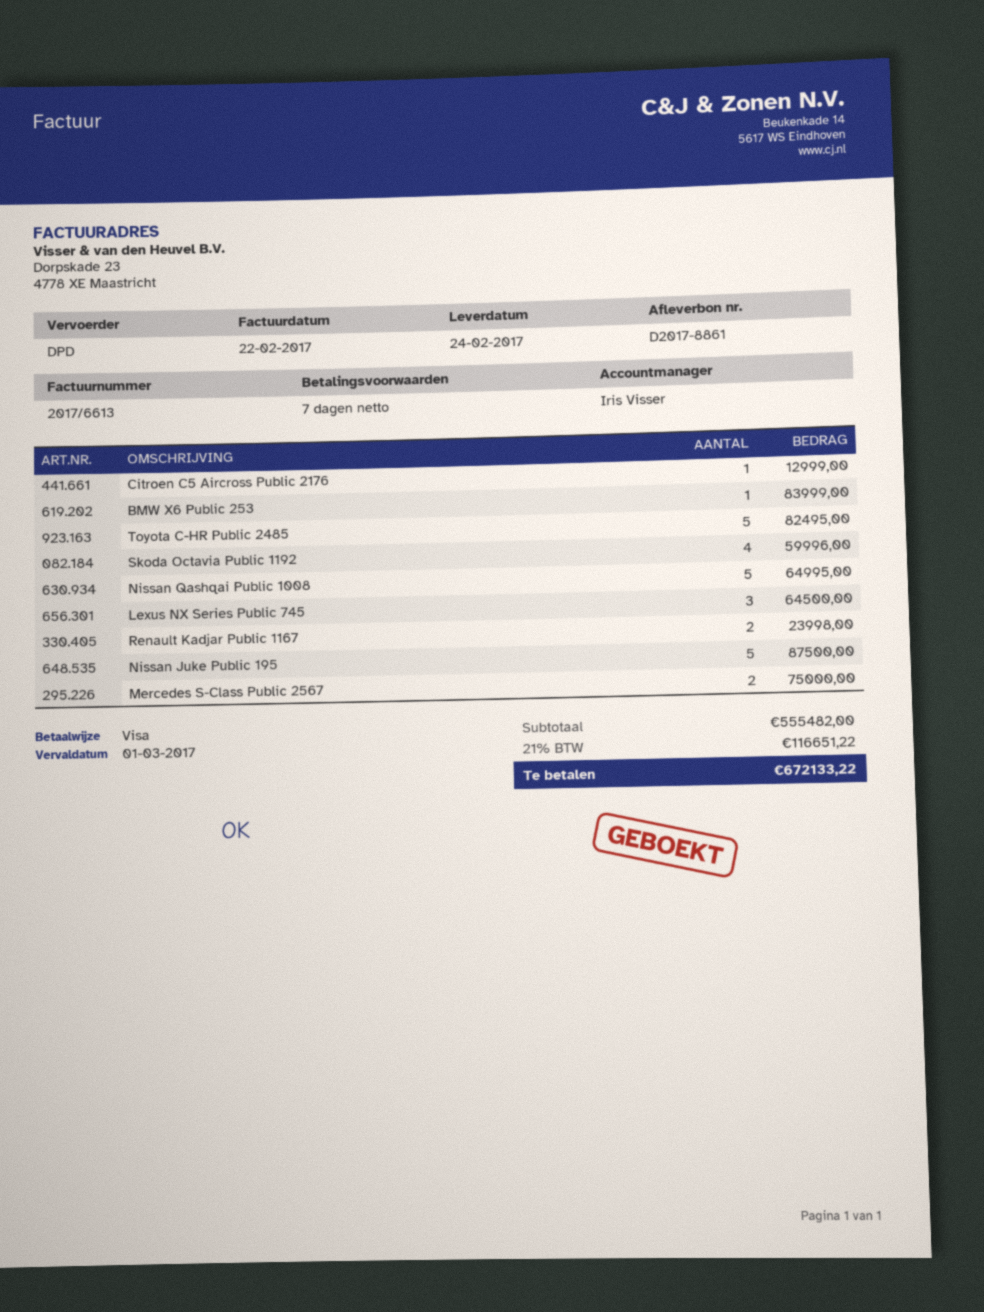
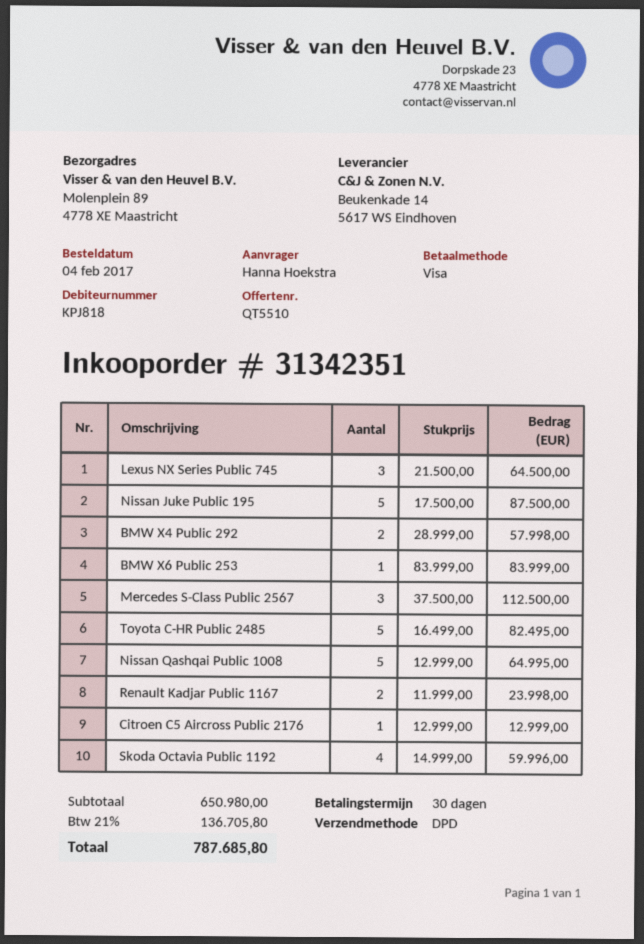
payment terms: 7 days -> 30 days
Mercedes S-Class Public 2567: 2 for 75000.00 -> 3 for 112500.00
BMW X4 Public 292: none -> 2 for 57998.00
subtotal: 555482.00 -> 650980.00
tax: 21% = 116651.22 -> 21% = 136705.80
total: 672133.22 -> 787685.80

